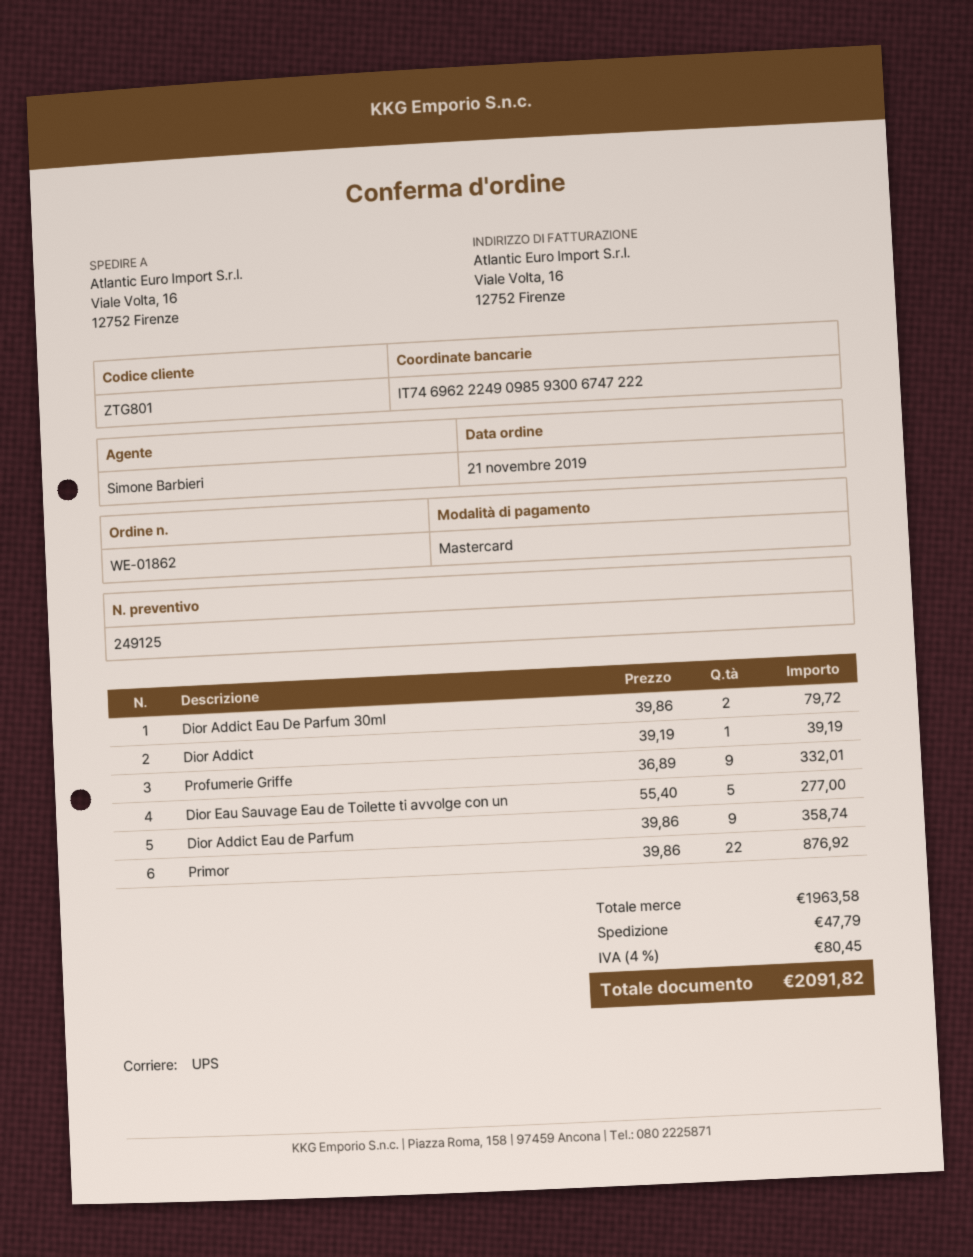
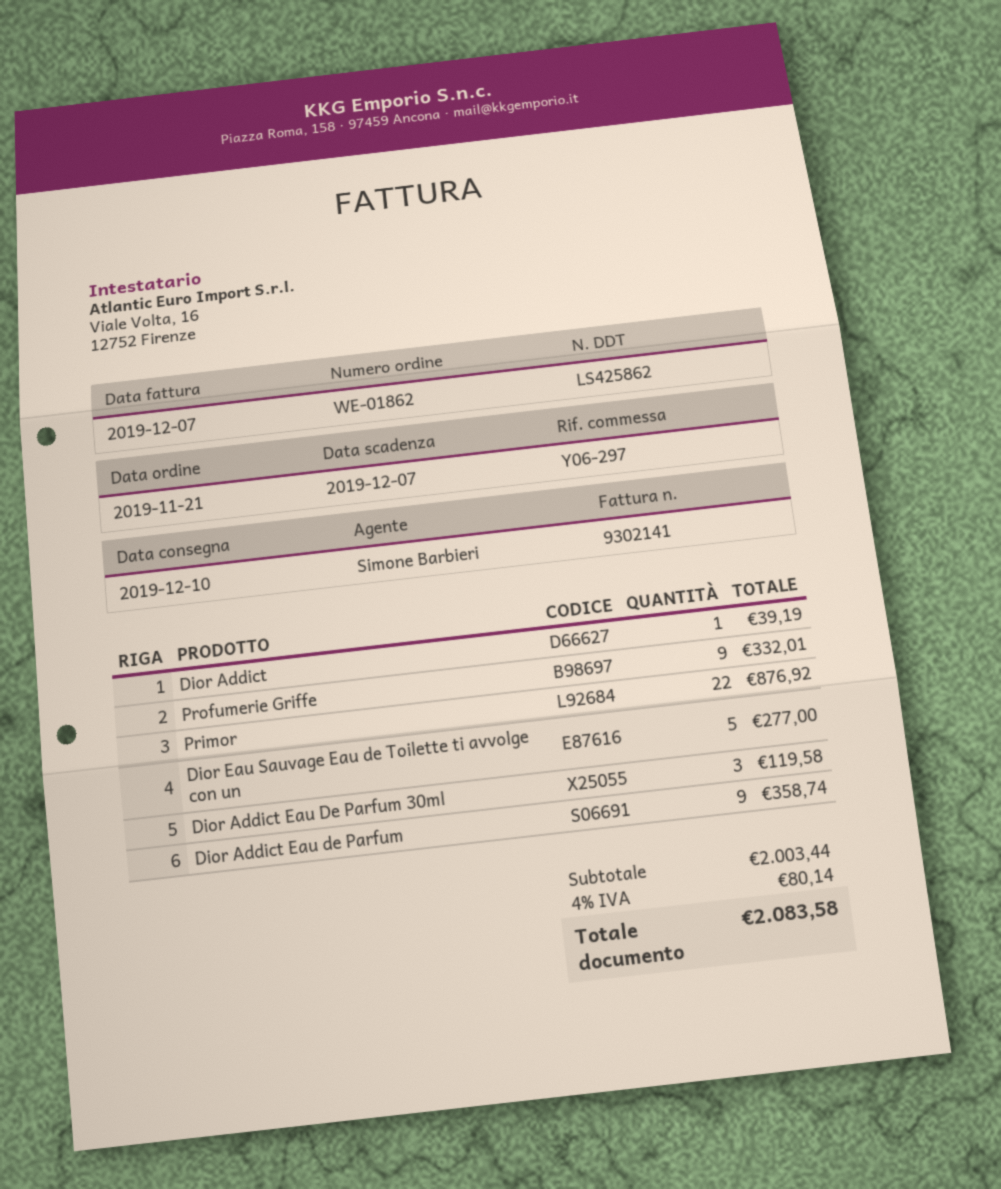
Dior Addict Eau De Parfum 30ml: 2 for 79.72 -> 3 for 119.58
subtotal: 1963.58 -> 2003.44
shipping: 47.79 -> none
tax: 4% = 80.45 -> 4% = 80.14
total: 2091.82 -> 2083.58

